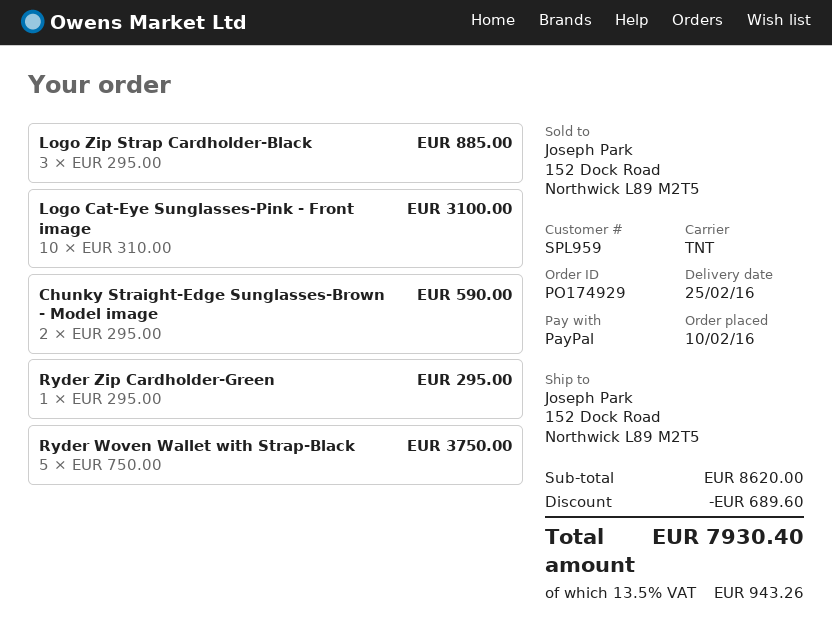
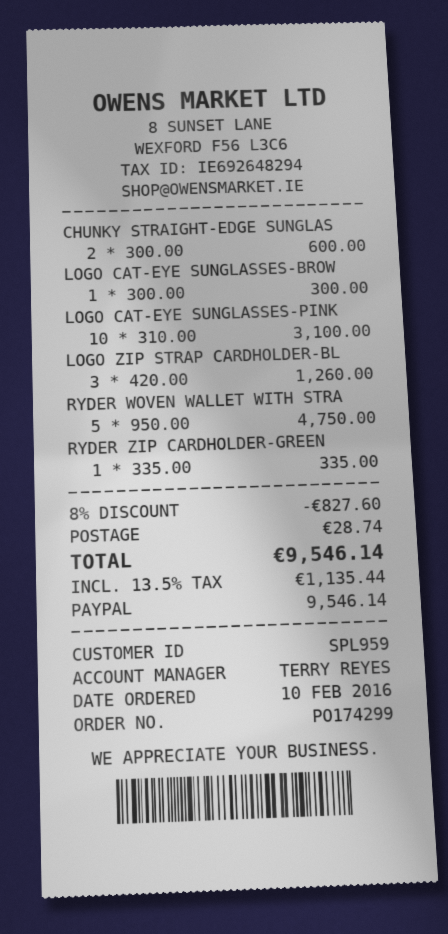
order number: PO174929 -> PO174299
Logo Zip Strap Cardholder-Black: 3 x 295.00 = 885.00 -> 3 x 420.00 = 1260.00
Chunky Straight-Edge Sunglasses-Brown - Model image: 2 x 295.00 = 590.00 -> 2 x 300.00 = 600.00
Ryder Zip Cardholder-Green: 1 x 295.00 = 295.00 -> 1 x 335.00 = 335.00
Ryder Woven Wallet with Strap-Black: 5 x 750.00 = 3750.00 -> 5 x 950.00 = 4750.00
LOGO CAT‐EYE SUNGLASSES-BROW: none -> 1 x 300.00 = 300.00
discount: 689.60 -> 827.60
shipping: none -> 28.74
tax: 13.5% = 943.26 -> 13.5% = 1135.44
total: 7930.40 -> 9546.14

